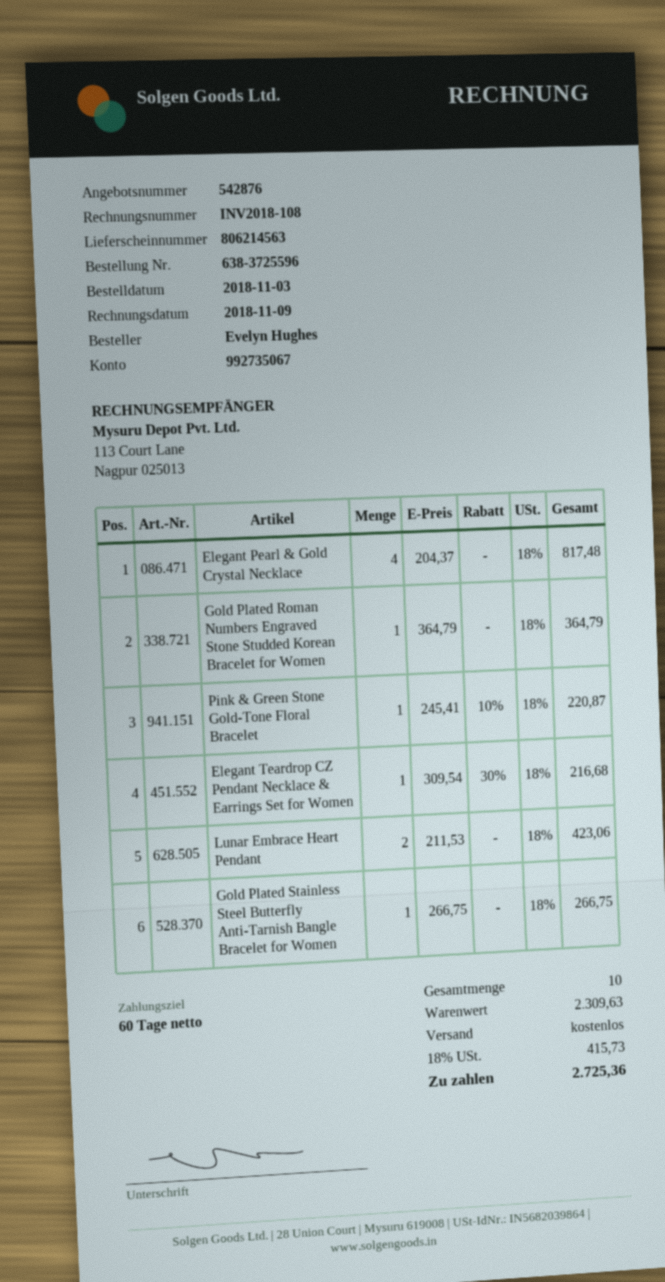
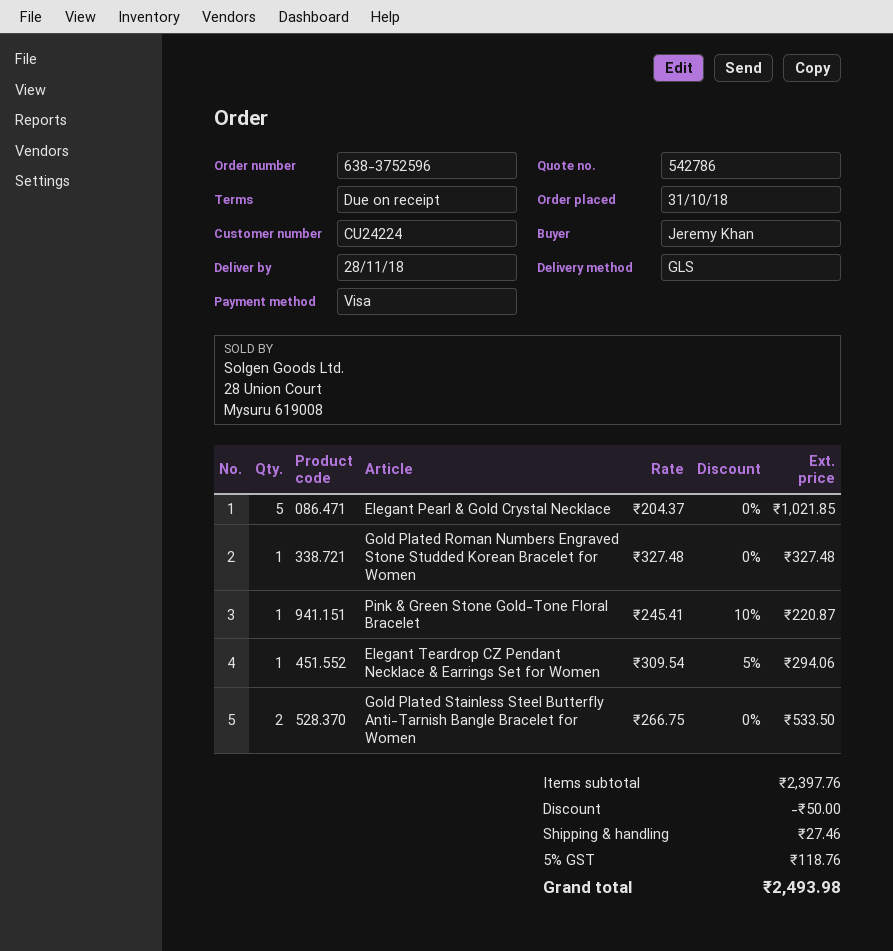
quote number: 542876 -> 542786
order number: 638-3725596 -> 638-3752596
order date: 2018-11-03 -> 2018-10-31
payment terms: 60 days -> on receipt
ordered by: Evelyn Hughes -> Jeremy Khan
Elegant Pearl & Gold Crystal Necklace: 4 x 204.37 = 817.48 -> 5 x 204.37 = 1021.85
Gold Plated Roman Numbers Engraved Stone Studded Korean Bracelet for Women: 1 x 364.79 = 364.79 -> 1 x 327.48 = 327.48
Elegant Teardrop CZ Pendant Necklace & Earrings Set for Women: 1 x 309.54 - 30% = 216.68 -> 1 x 309.54 - 5% = 294.06
Lunar Embrace Heart Pendant: 2 x 211.53 = 423.06 -> none
Gold Plated Stainless Steel Butterfly Anti-Tarnish Bangle Bracelet for Women: 1 x 266.75 = 266.75 -> 2 x 266.75 = 533.50
subtotal: 2309.63 -> 2397.76
discount: none -> 50.00
shipping: 0.00 -> 27.46
tax: 18% = 415.73 -> 5% = 118.76
total: 2725.36 -> 2493.98

